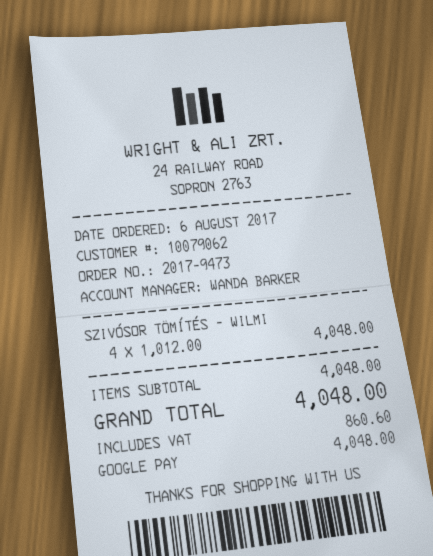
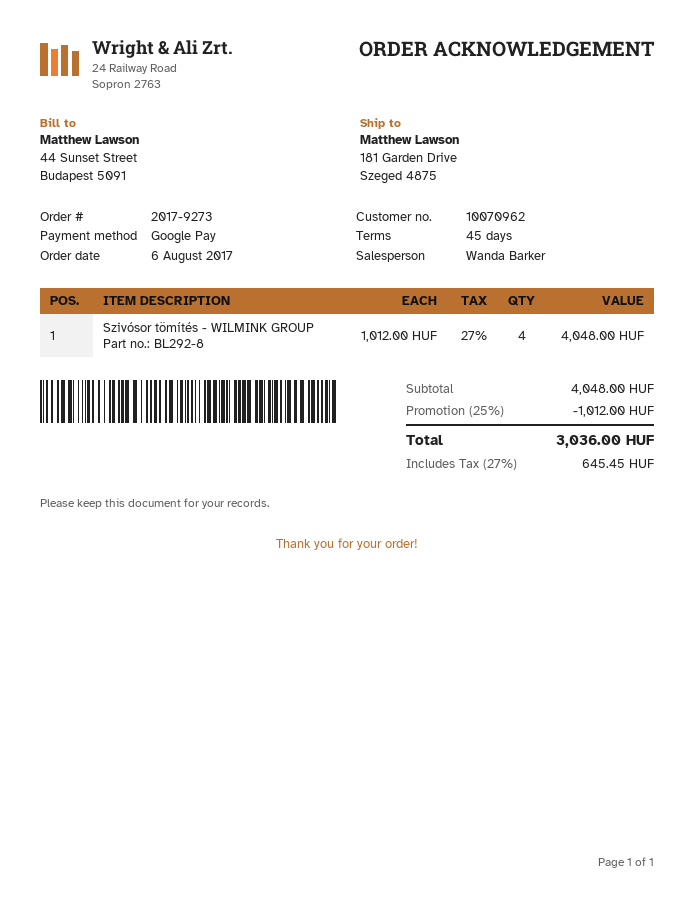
order number: 2017-9473 -> 2017-9273
customer number: 10079062 -> 10070962
discount: none -> 25% = 1012.00
tax: 860.60 -> 645.45
total: 4048.00 -> 3036.00

